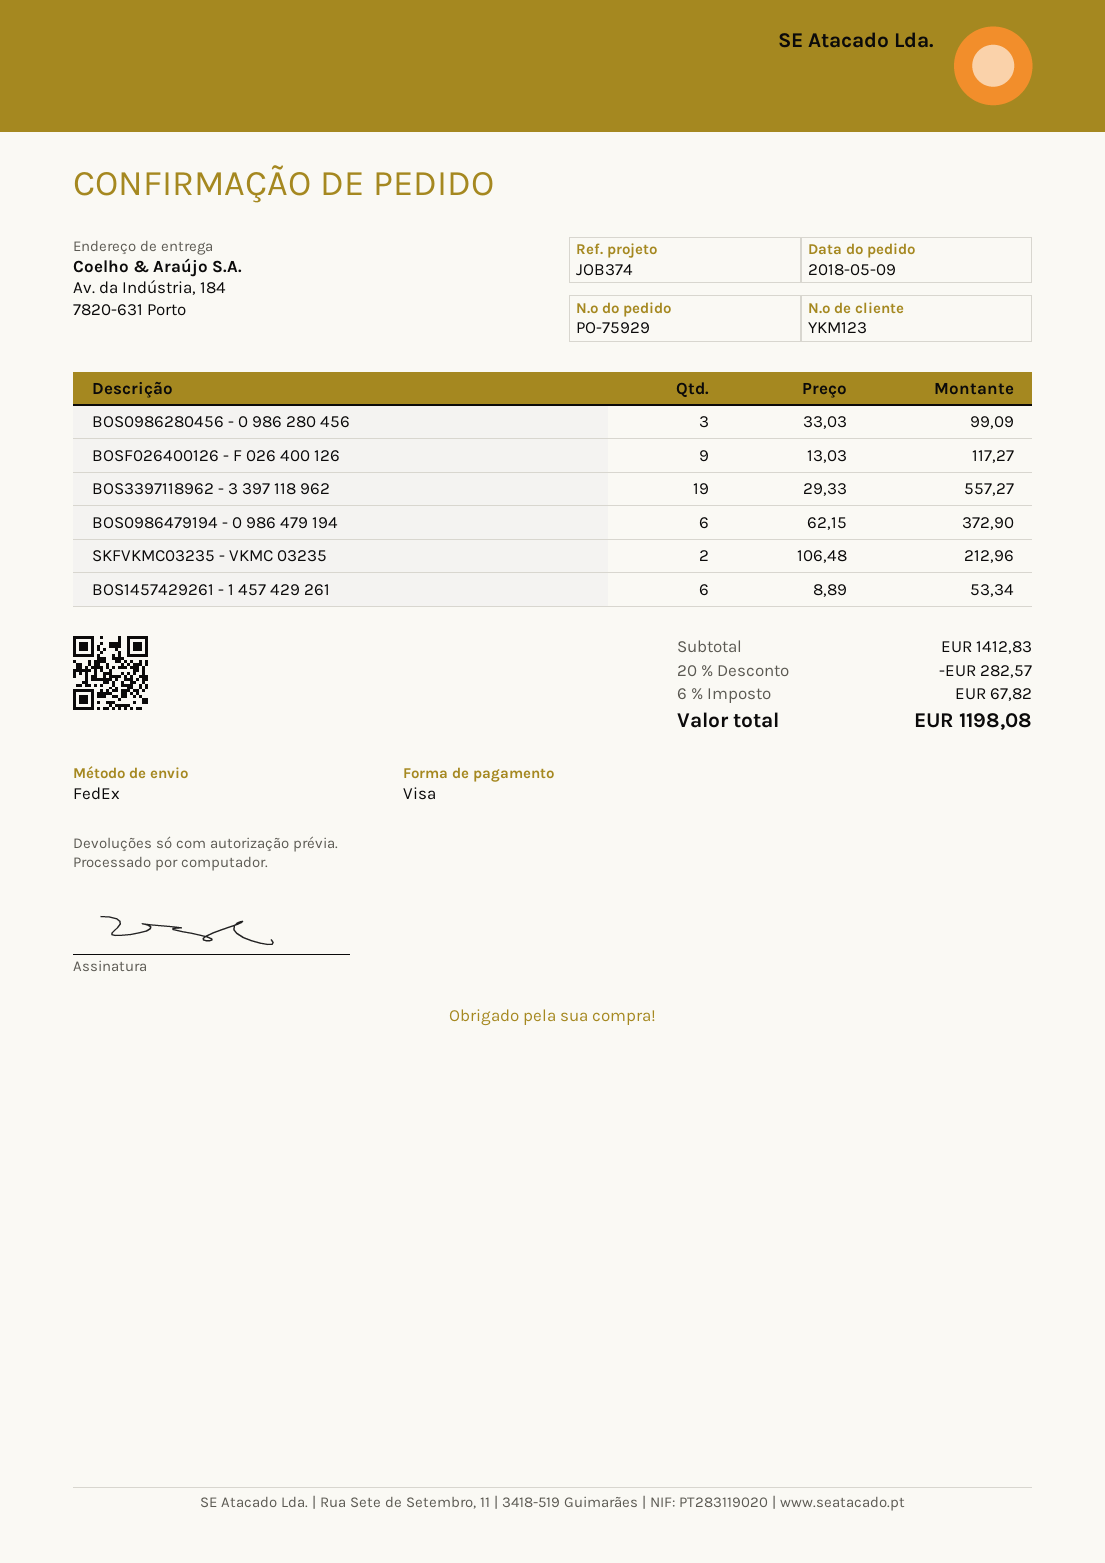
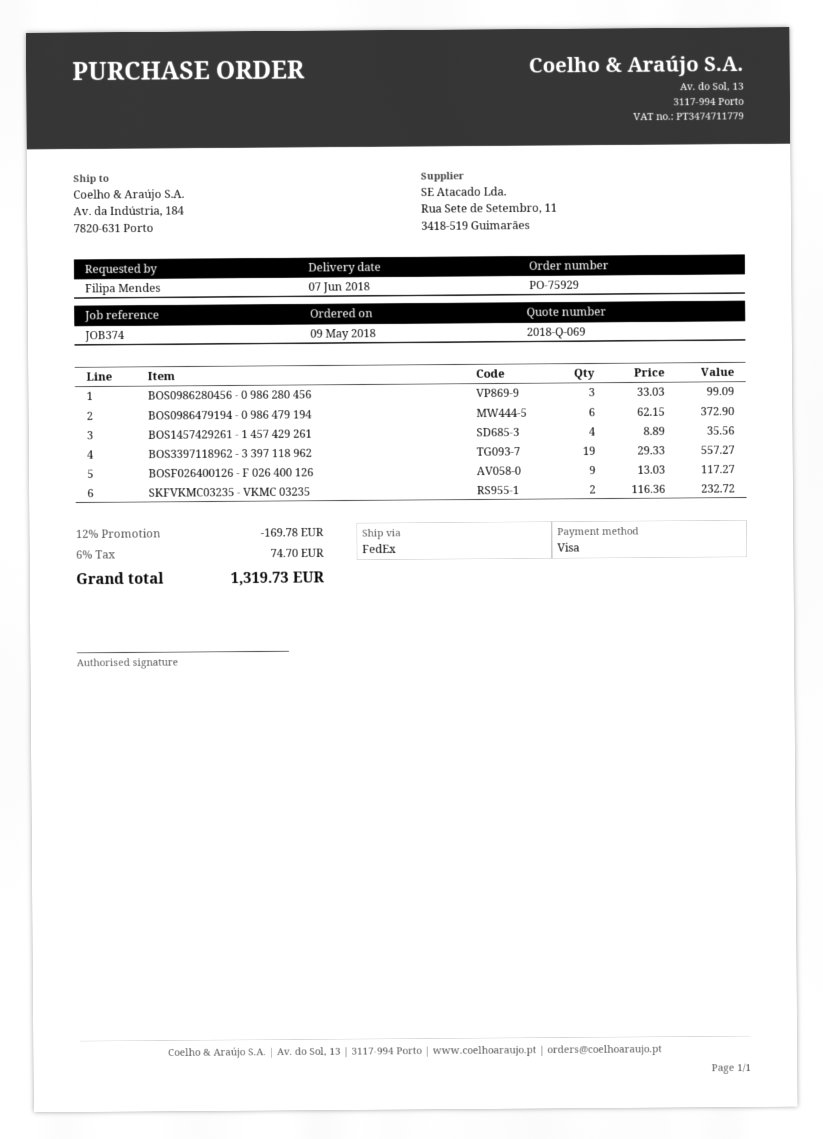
SKFVKMC03235 - VKMC 03235: 2 x 106.48 = 212.96 -> 2 x 116.36 = 232.72
BOS1457429261 - 1 457 429 261: 6 x 8.89 = 53.34 -> 4 x 8.89 = 35.56
discount: 20% = 282.57 -> 12% = 169.78
tax: 6% = 67.82 -> 6% = 74.70
total: 1198.08 -> 1319.73

